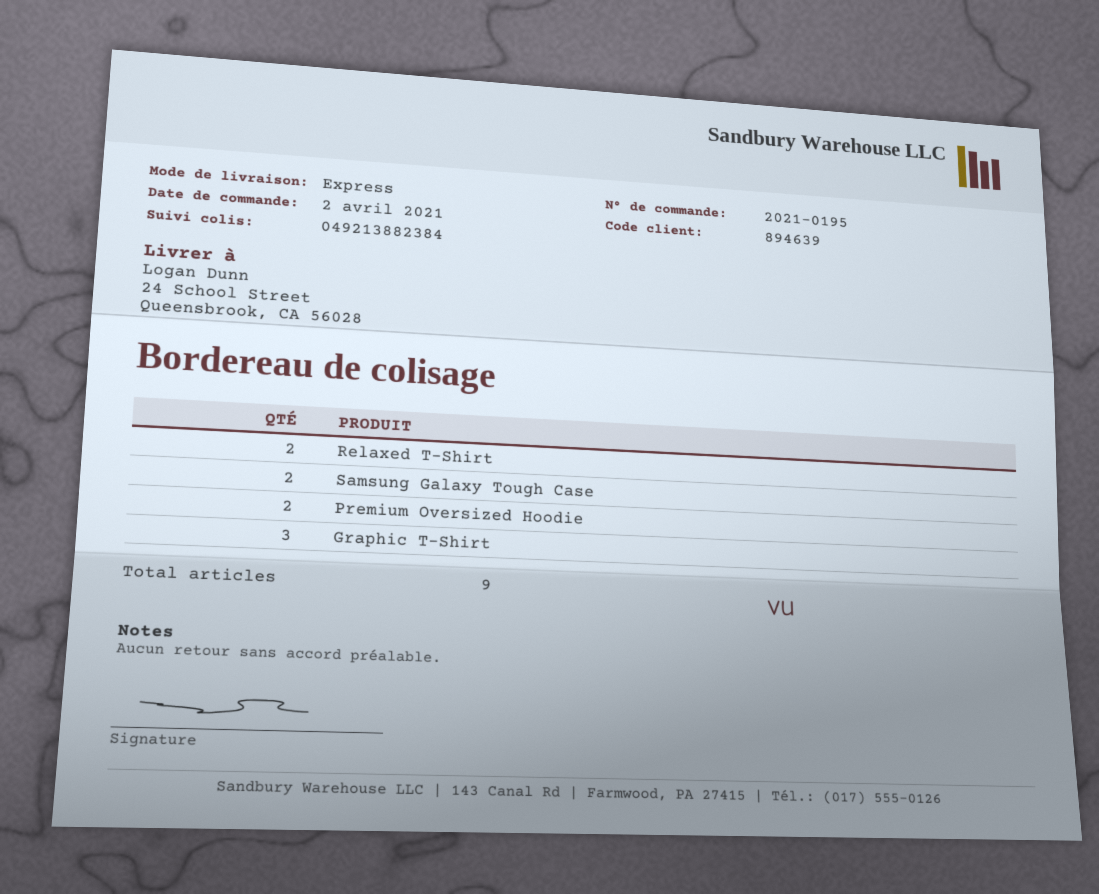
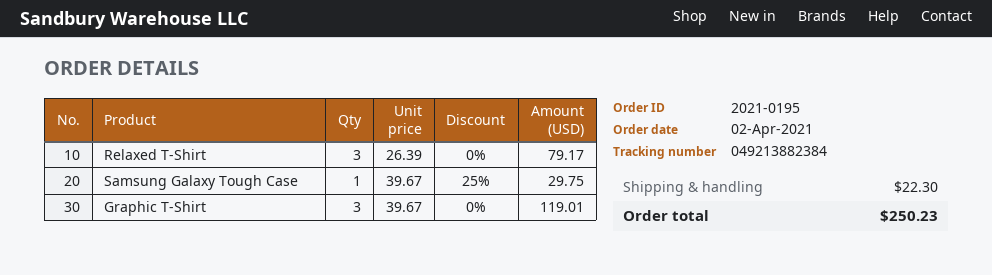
Relaxed T-Shirt: 2 -> 3
Samsung Galaxy Tough Case: 2 -> 1
Premium Oversized Hoodie: 2 -> none

